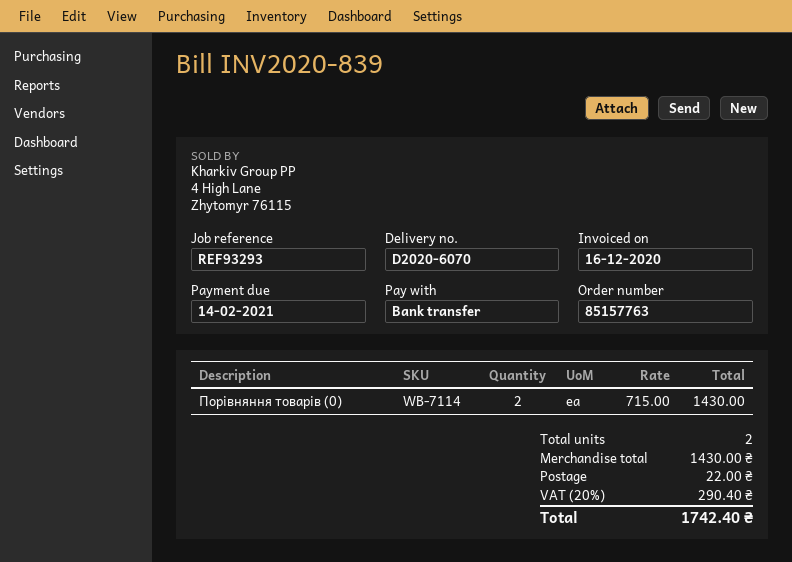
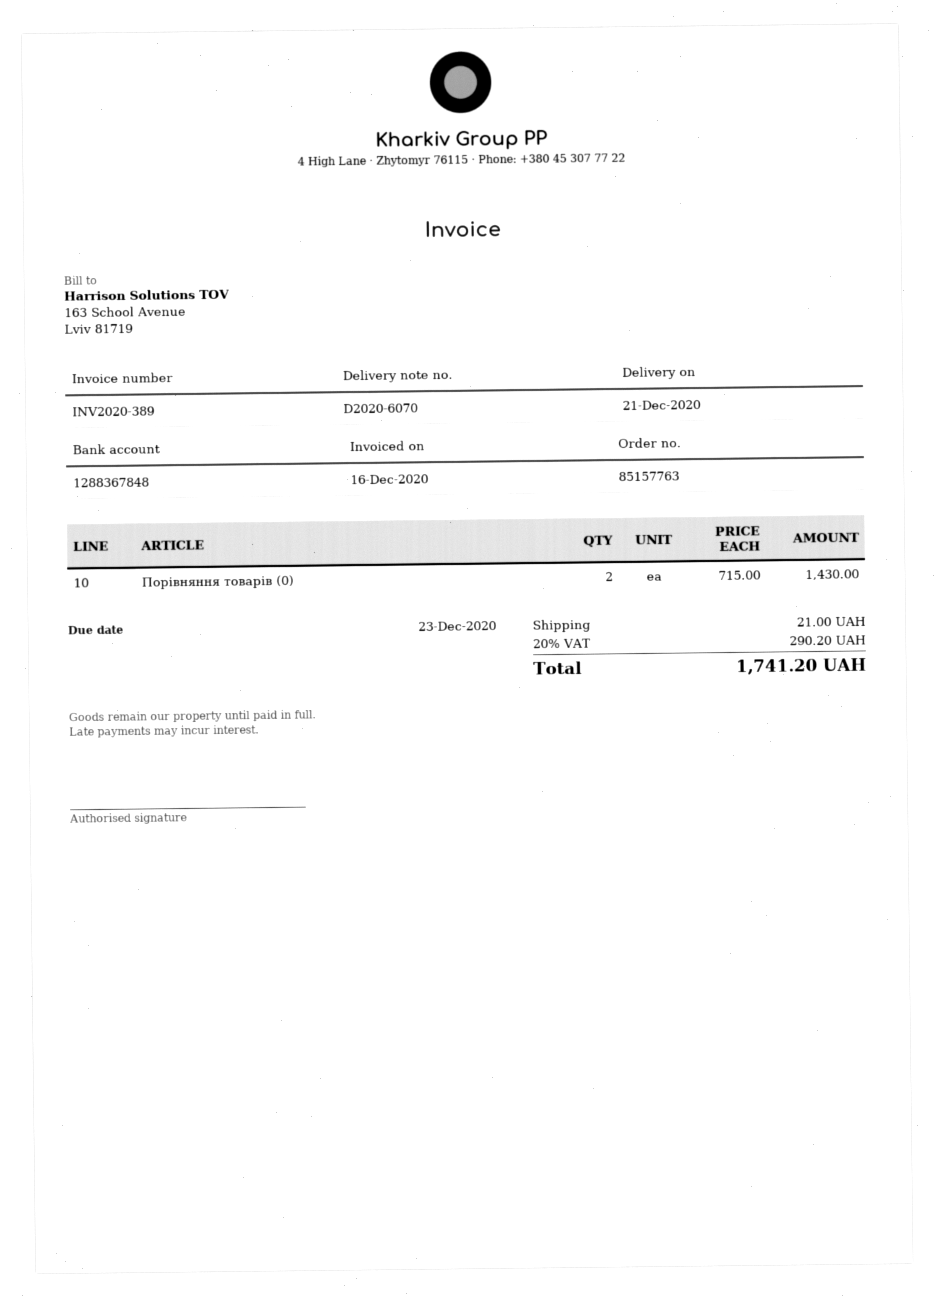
invoice number: INV2020-839 -> INV2020-389
due date: 2021-02-14 -> 2020-12-23
shipping: 22.00 -> 21.00
tax: 20% = 290.40 -> 20% = 290.20
total: 1742.40 -> 1741.20

